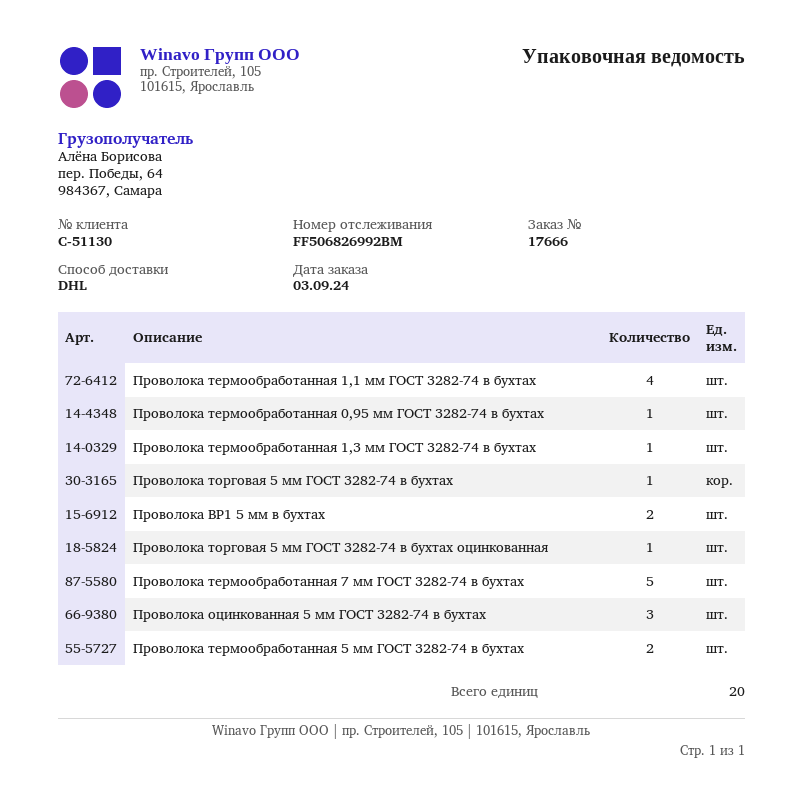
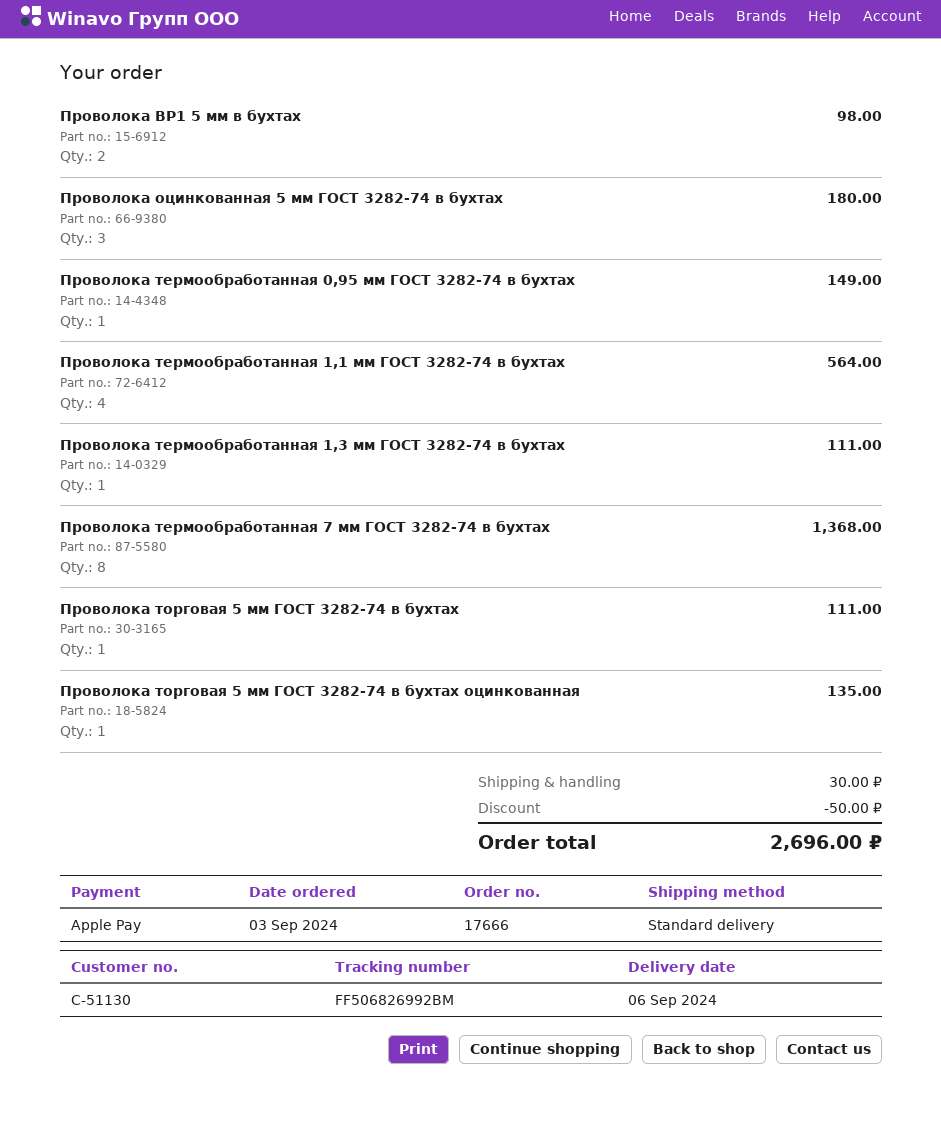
shipping method: DHL -> standard
Проволока термообработанная 7 мм ГОСТ 3282-74 в бухтах: 5 -> 8
Проволока термообработанная 5 мм ГОСТ 3282-74 в бухтах: 2 -> none

